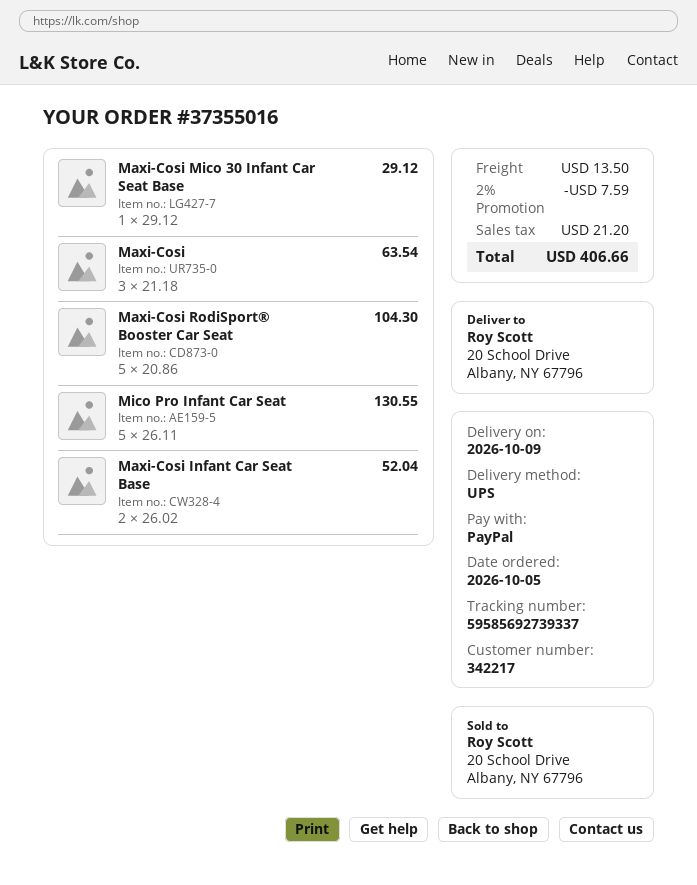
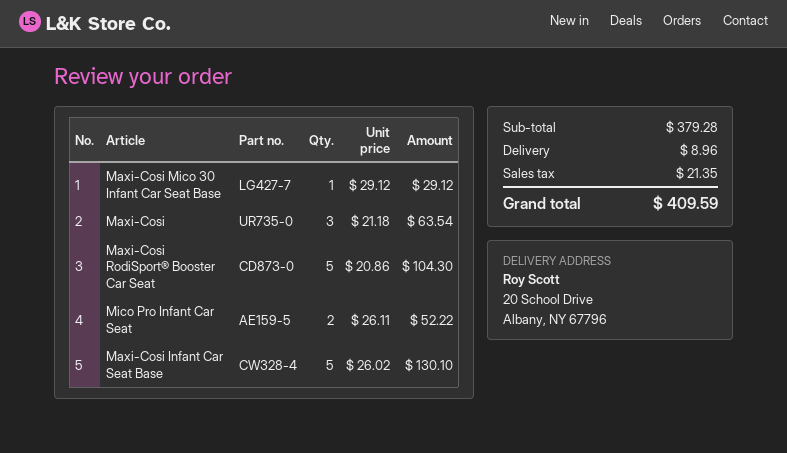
Mico Pro Infant Car Seat: 5 x 26.11 = 130.55 -> 2 x 26.11 = 52.22
Maxi-Cosi Infant Car Seat Base: 2 x 26.02 = 52.04 -> 5 x 26.02 = 130.10
discount: 2% = 7.59 -> none
shipping: 13.50 -> 8.96
tax: 21.20 -> 21.35
total: 406.66 -> 409.59

